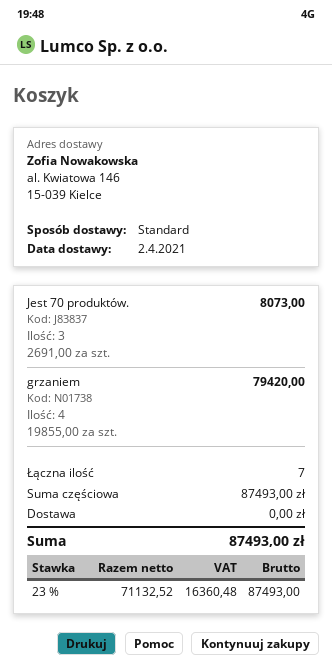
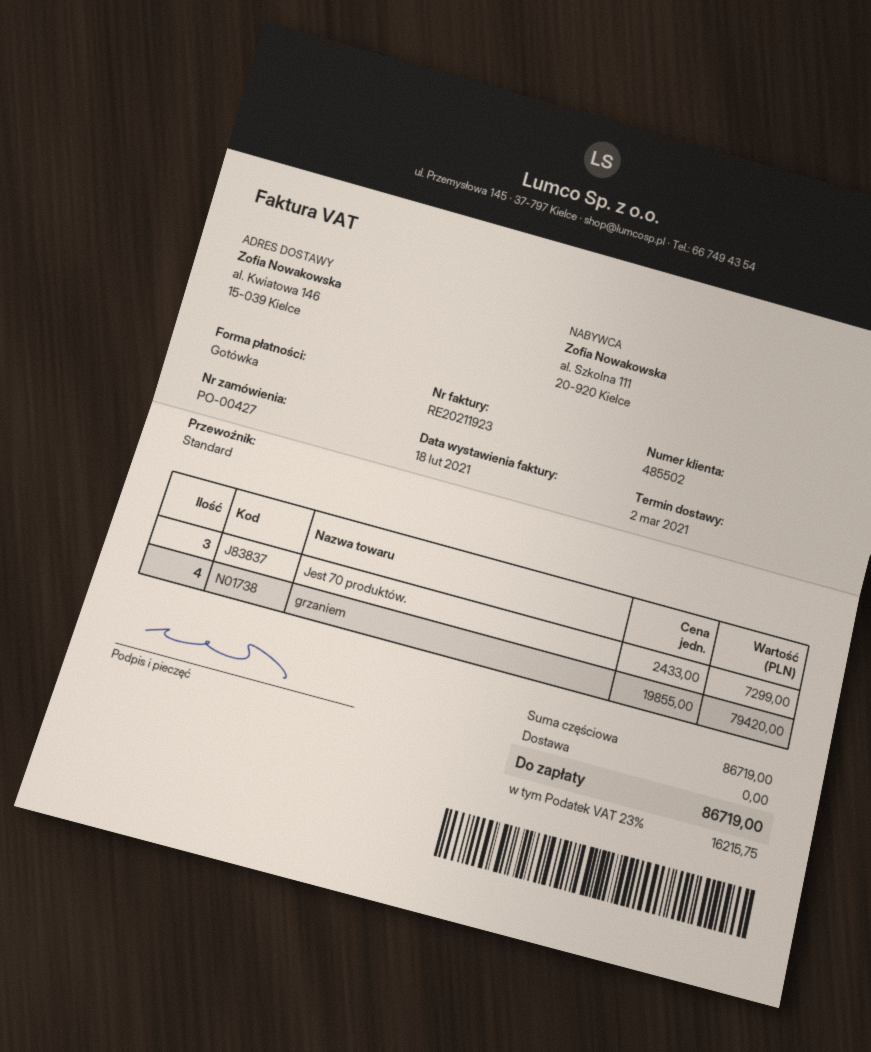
delivery date: 2021-04-02 -> 2021-03-02
Jest 70 produktów.: 3 x 2691.00 = 8073.00 -> 3 x 2433.00 = 7299.00
subtotal: 87493.00 -> 86719.00
tax: 23% = 16360.48 -> 23% = 16215.75
total: 87493.00 -> 86719.00

